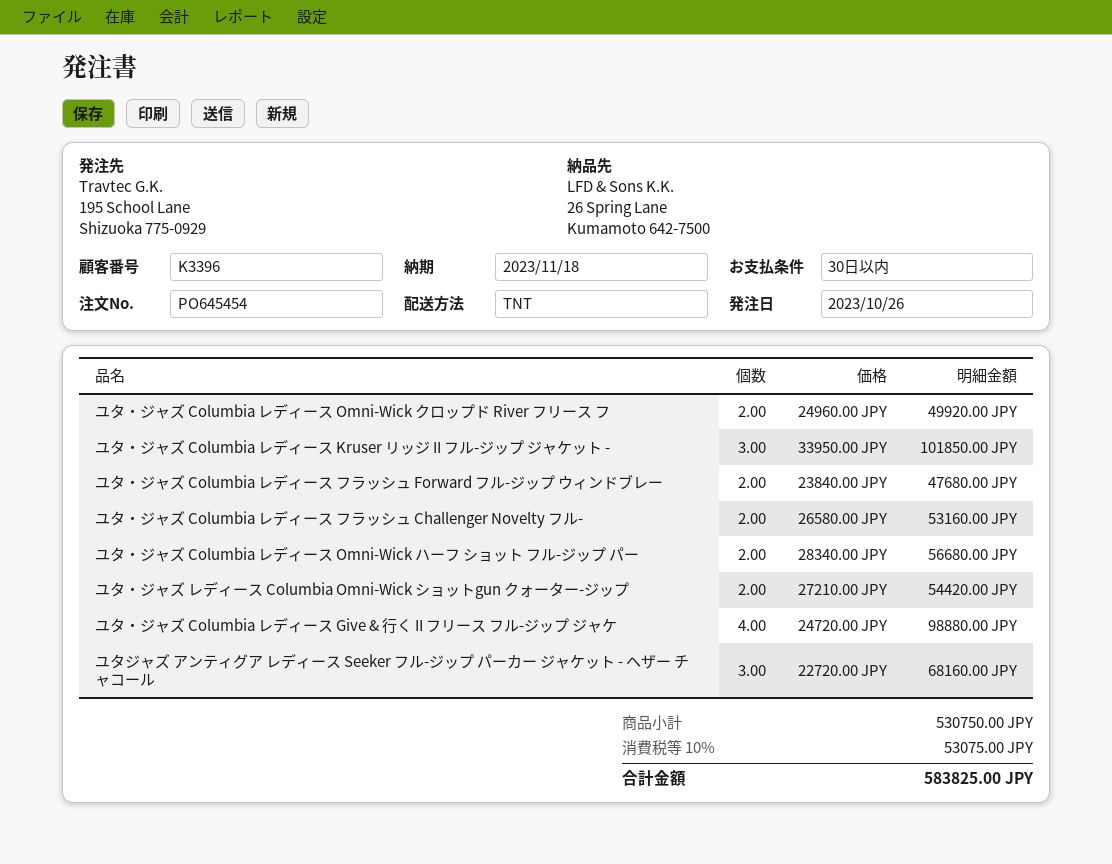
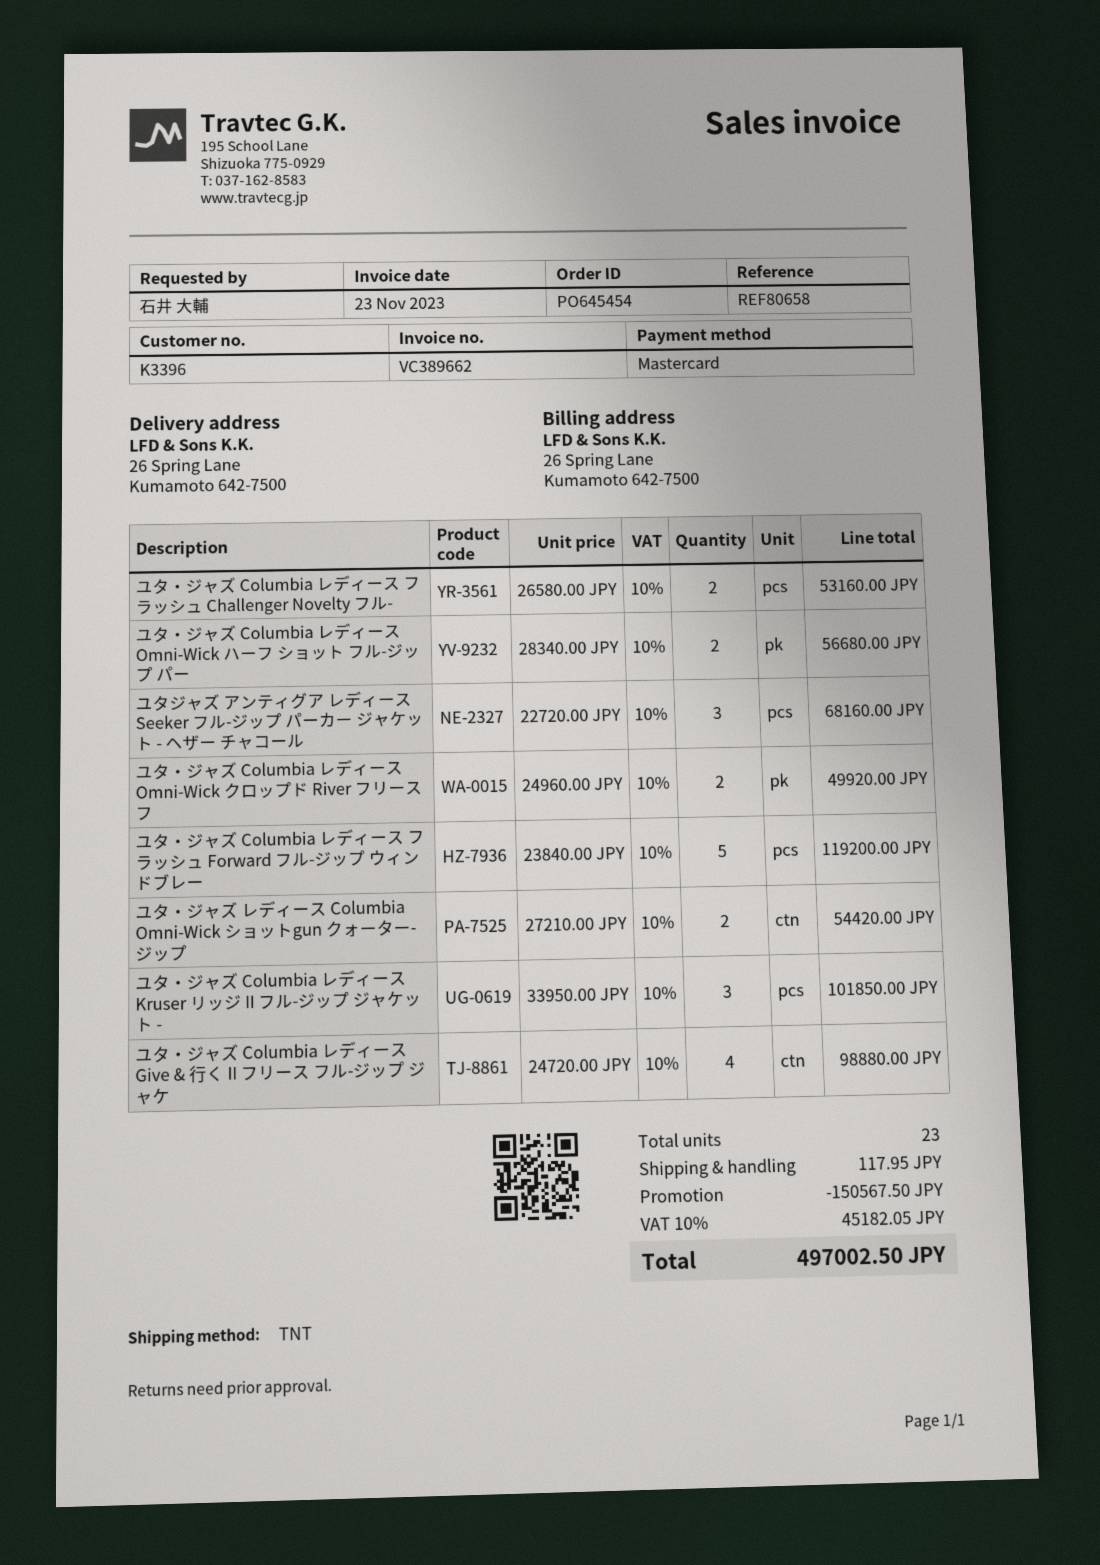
ユタ・ジャズ Columbia レディース フラッシュ Forward フル-ジップ ウィンドブレー: 2 x 23840.00 = 47680.00 -> 5 x 23840.00 = 119200.00
discount: none -> 150567.50
shipping: none -> 117.95
tax: 10% = 53075.00 -> 10% = 45182.05
total: 583825.00 -> 497002.50

